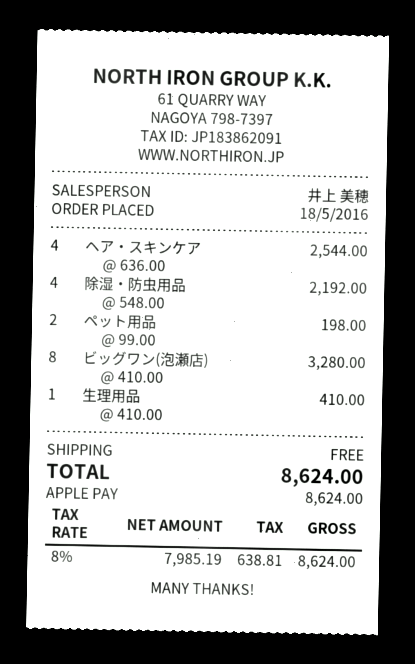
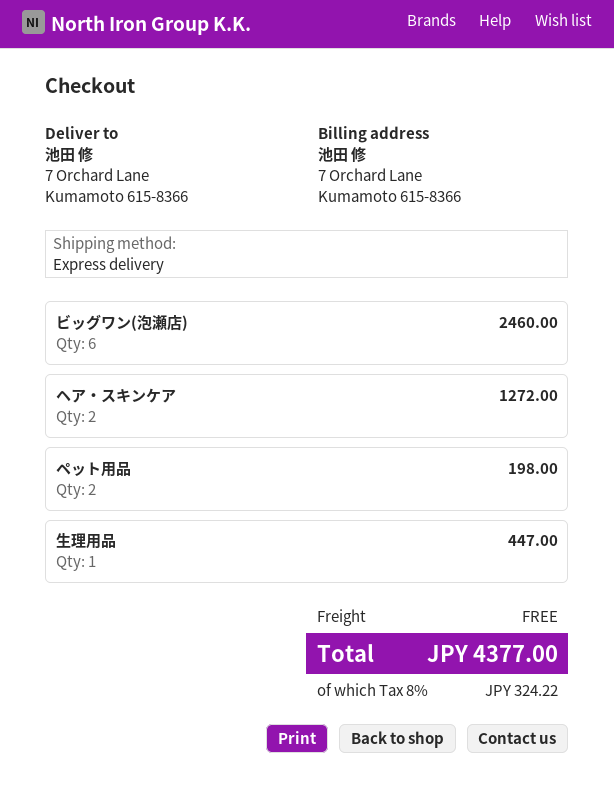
ヘア・スキンケア: 4 for 2544.00 -> 2 for 1272.00
除湿・防虫用品: 4 for 2192.00 -> none
ビッグワン(泡瀬店): 8 for 3280.00 -> 6 for 2460.00
生理用品: 1 for 410.00 -> 1 for 447.00
tax: 8% = 638.81 -> 8% = 324.22
total: 8624.00 -> 4377.00

